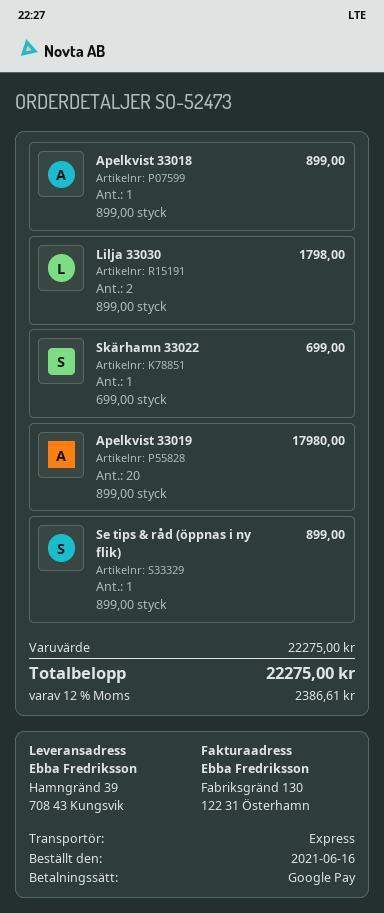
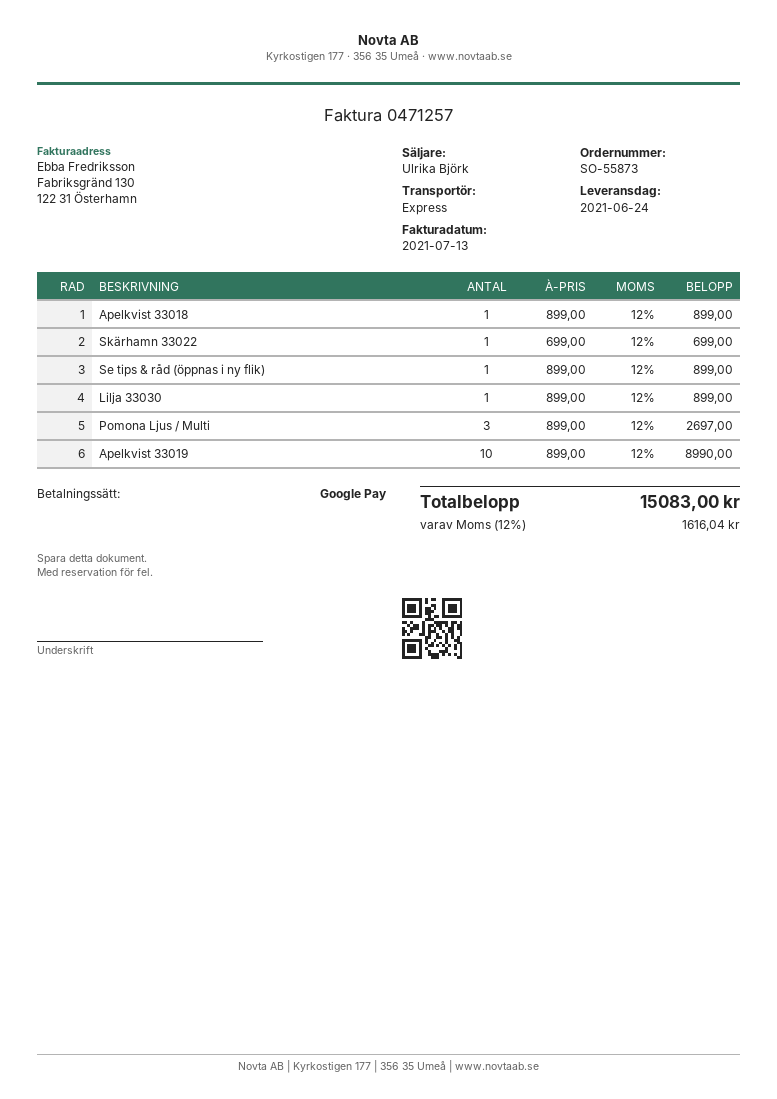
order number: SO-52473 -> SO-55873
Lilja 33030: 2 x 899.00 = 1798.00 -> 1 x 899.00 = 899.00
Apelkvist 33019: 20 x 899.00 = 17980.00 -> 10 x 899.00 = 8990.00
Pomona Ljus / Multi: none -> 3 x 899.00 = 2697.00
tax: 12% = 2386.61 -> 12% = 1616.04
total: 22275.00 -> 15083.00

